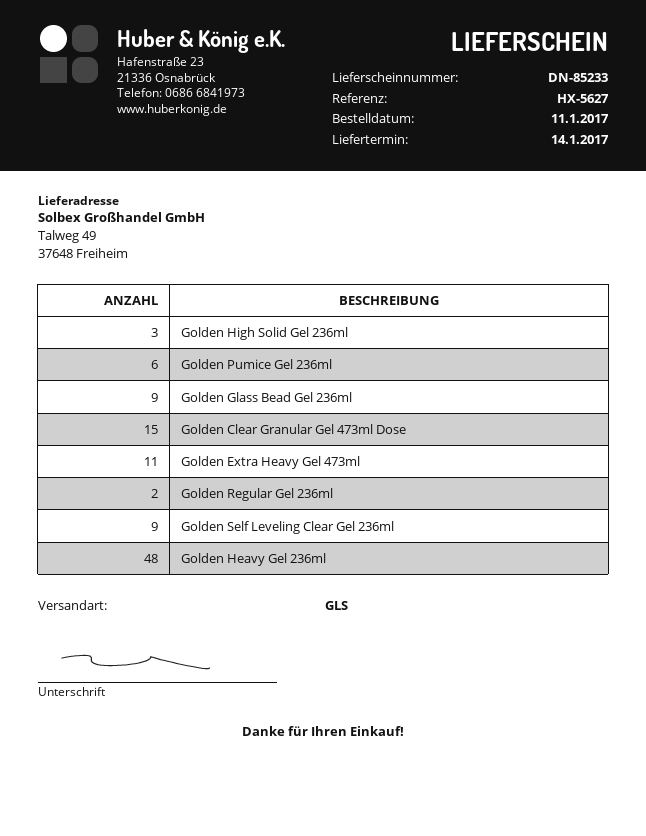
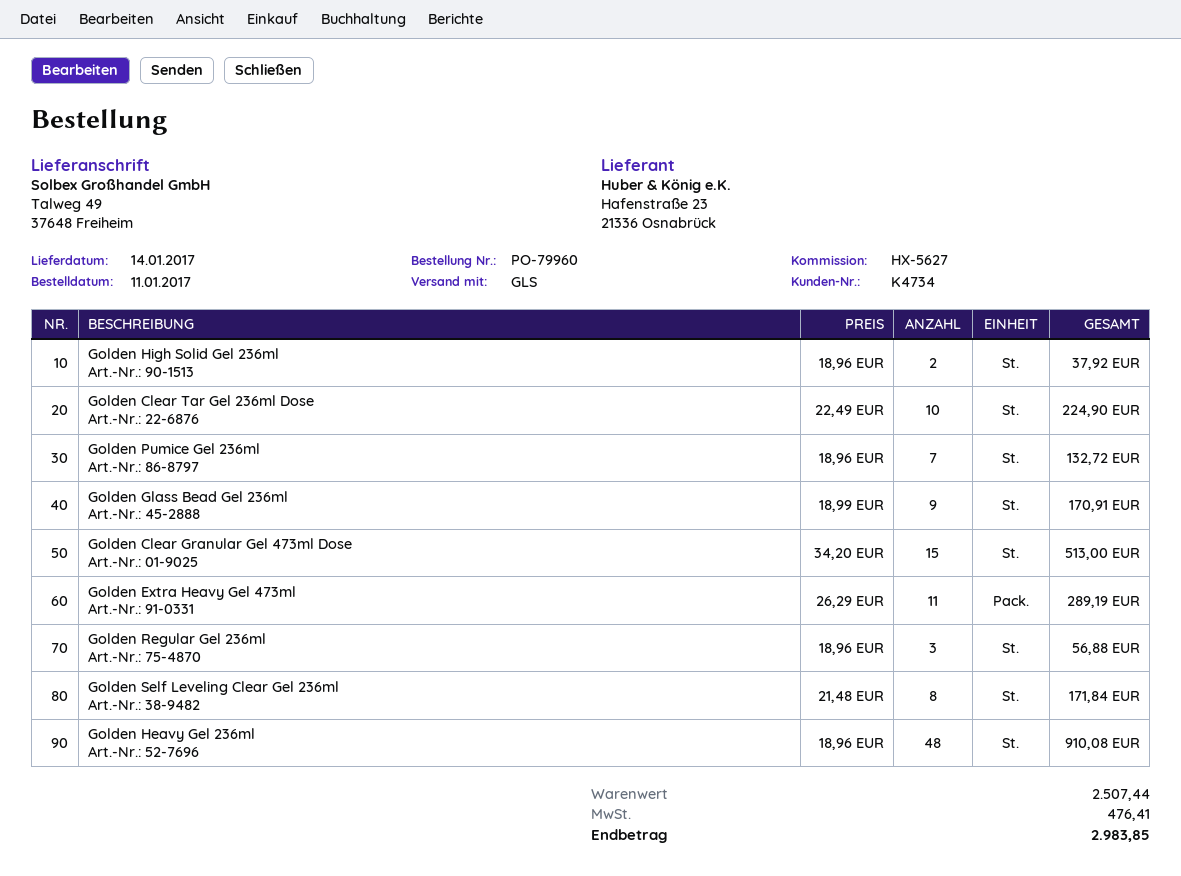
Golden High Solid Gel 236ml: 3 -> 2
Golden Pumice Gel 236ml: 6 -> 7
Golden Regular Gel 236ml: 2 -> 3
Golden Self Leveling Clear Gel 236ml: 9 -> 8
Golden Clear Tar Gel 236ml Dose: none -> 10

